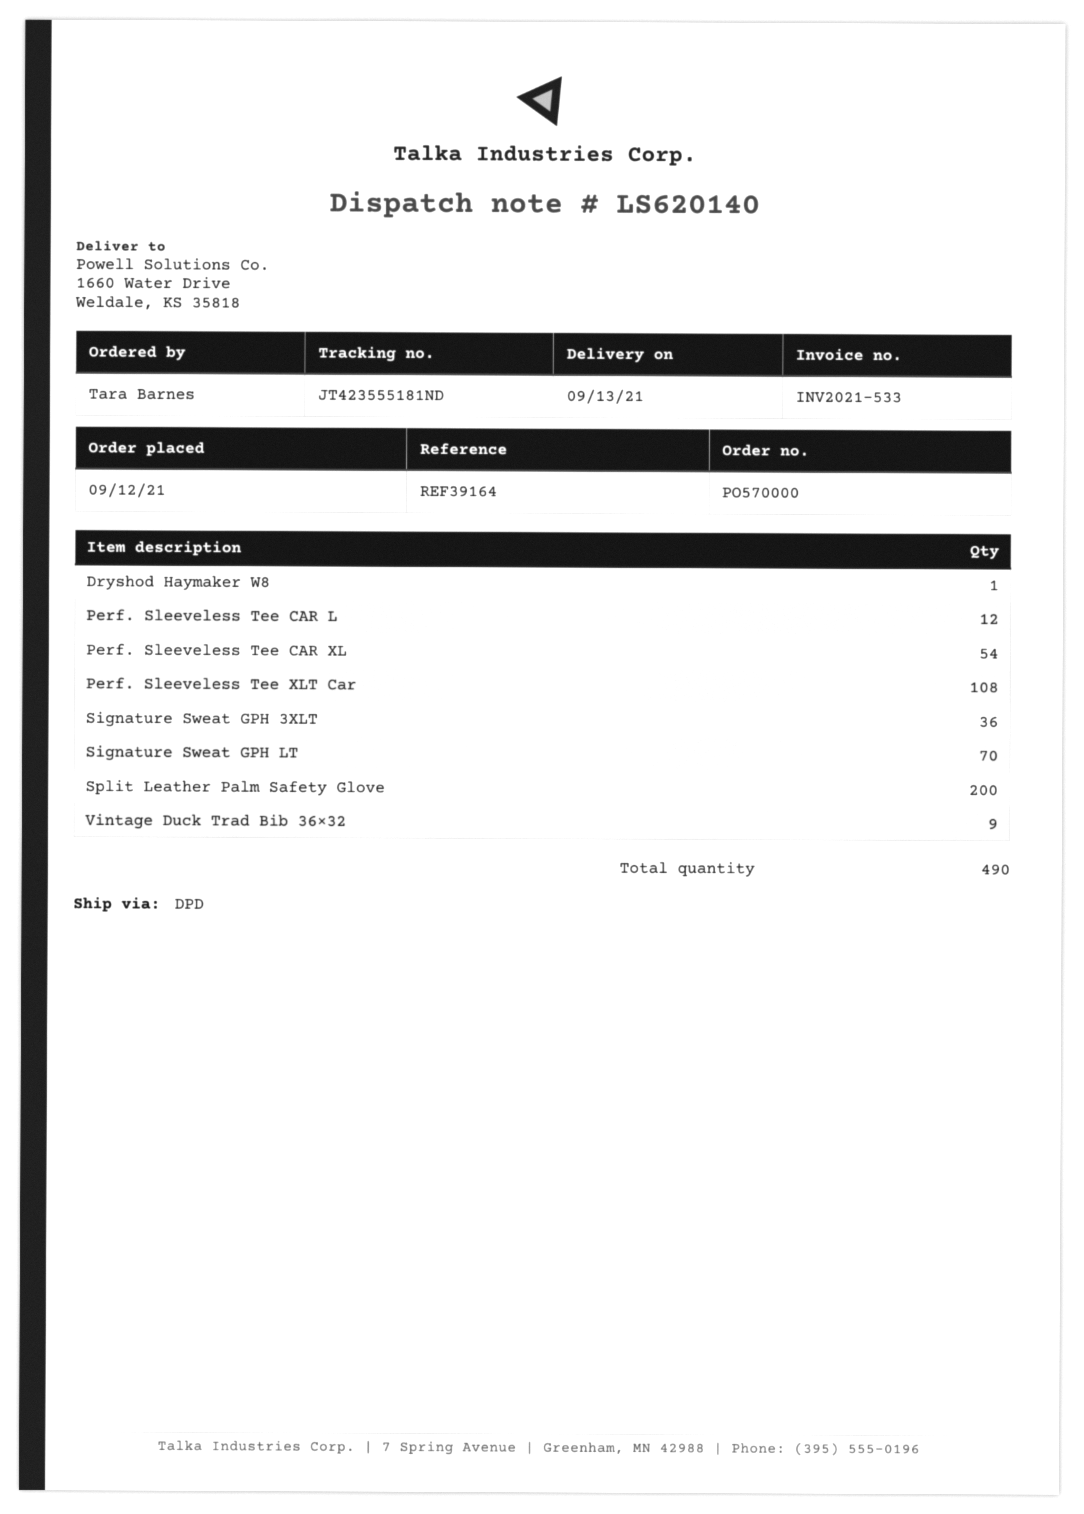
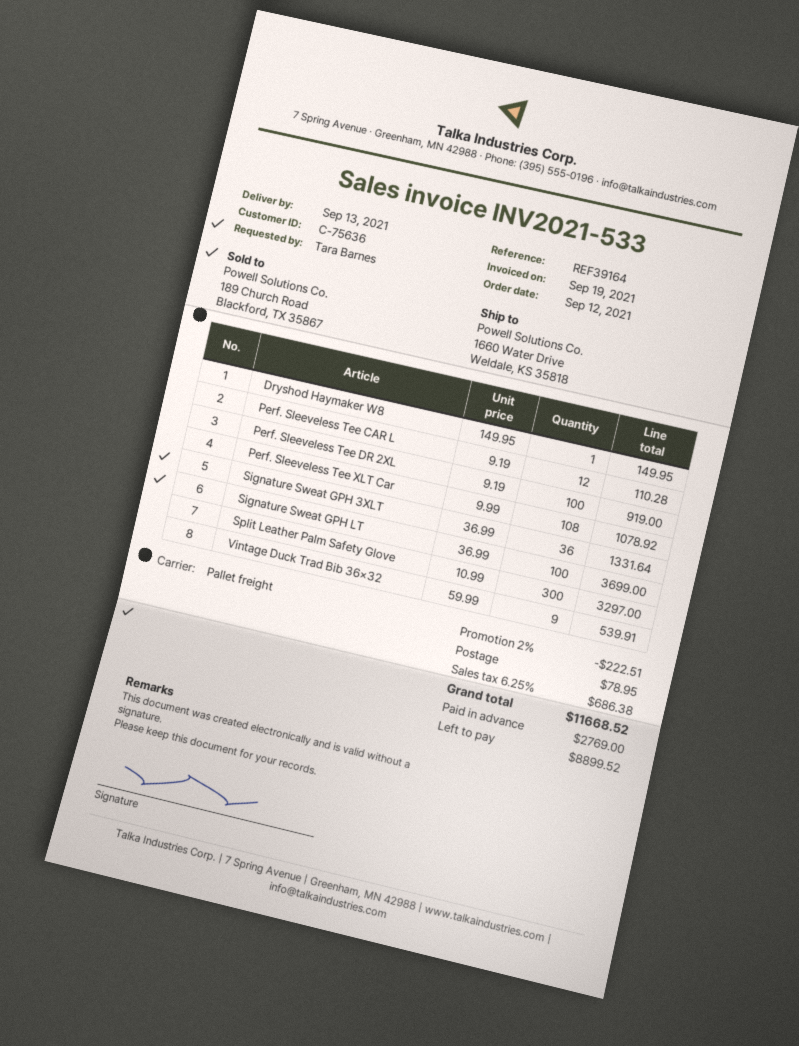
shipping method: DPD -> pallet freight
Perf. Sleeveless Tee CAR XL: 54 -> none
Signature Sweat GPH LT: 70 -> 100
Split Leather Palm Safety Glove: 200 -> 300
Perf. Sleeveless Tee DR 2XL: none -> 100

